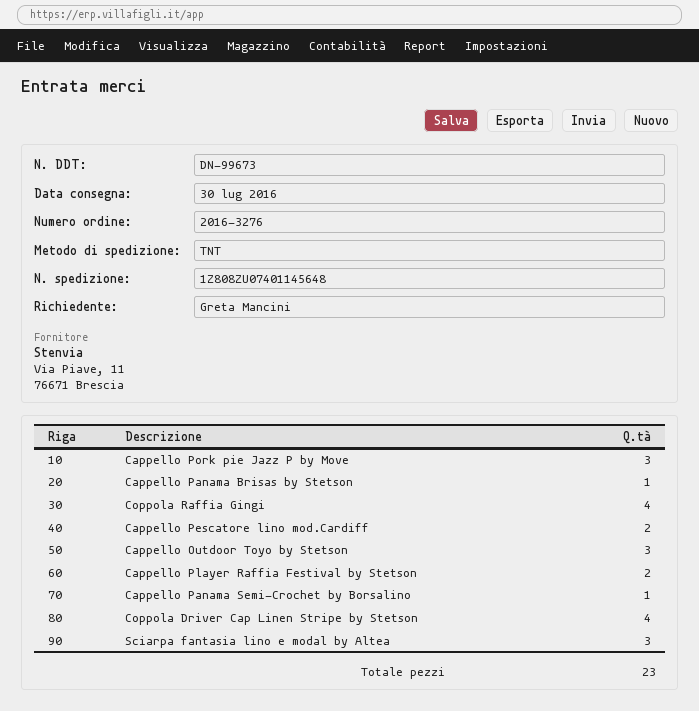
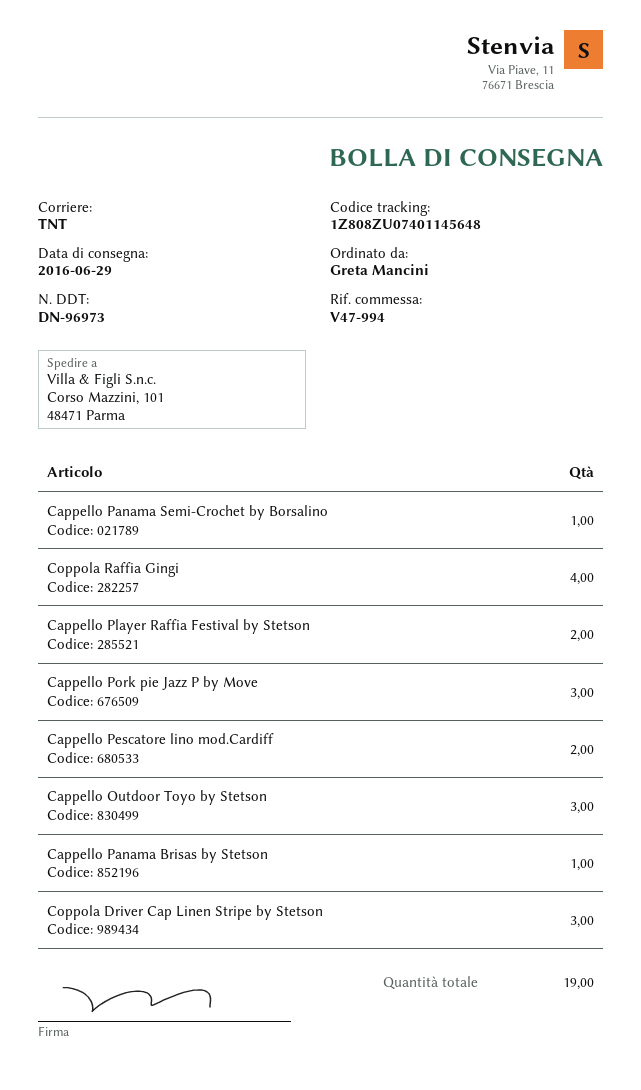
delivery note number: DN-99673 -> DN-96973
delivery date: 2016-07-30 -> 2016-06-29
Coppola Driver Cap Linen Stripe by Stetson: 4 -> 3
Sciarpa fantasia lino e modal by Altea: 3 -> none
total quantity: 23 -> 19

